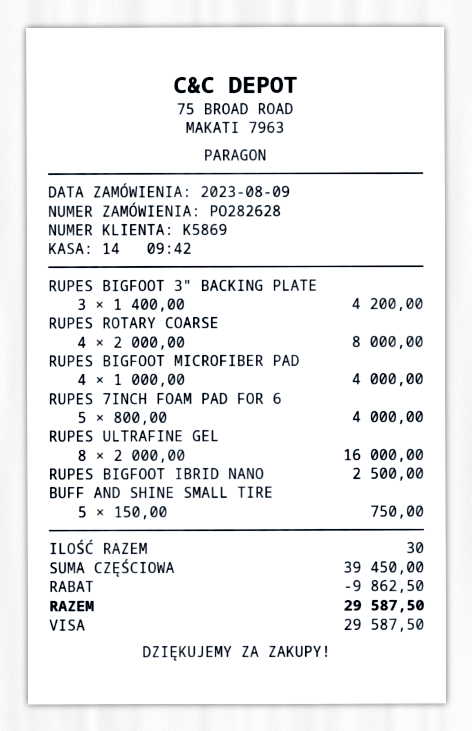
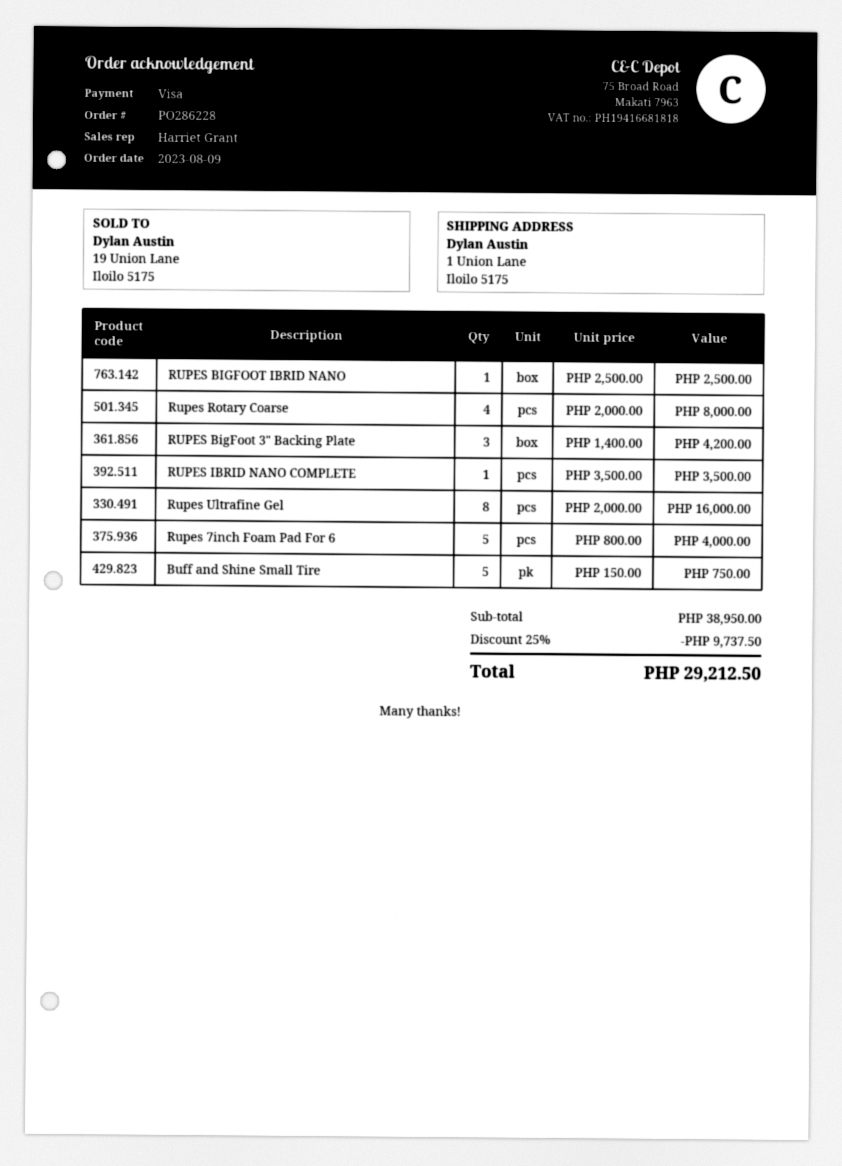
order number: PO282628 -> PO286228
RUPES BIGFOOT MICROFIBER PAD: 4 x 1000.00 = 4000.00 -> none
RUPES IBRID NANO COMPLETE: none -> 1 x 3500.00 = 3500.00
subtotal: 39450.00 -> 38950.00
discount: 9862.50 -> 9737.50
total: 29587.50 -> 29212.50

